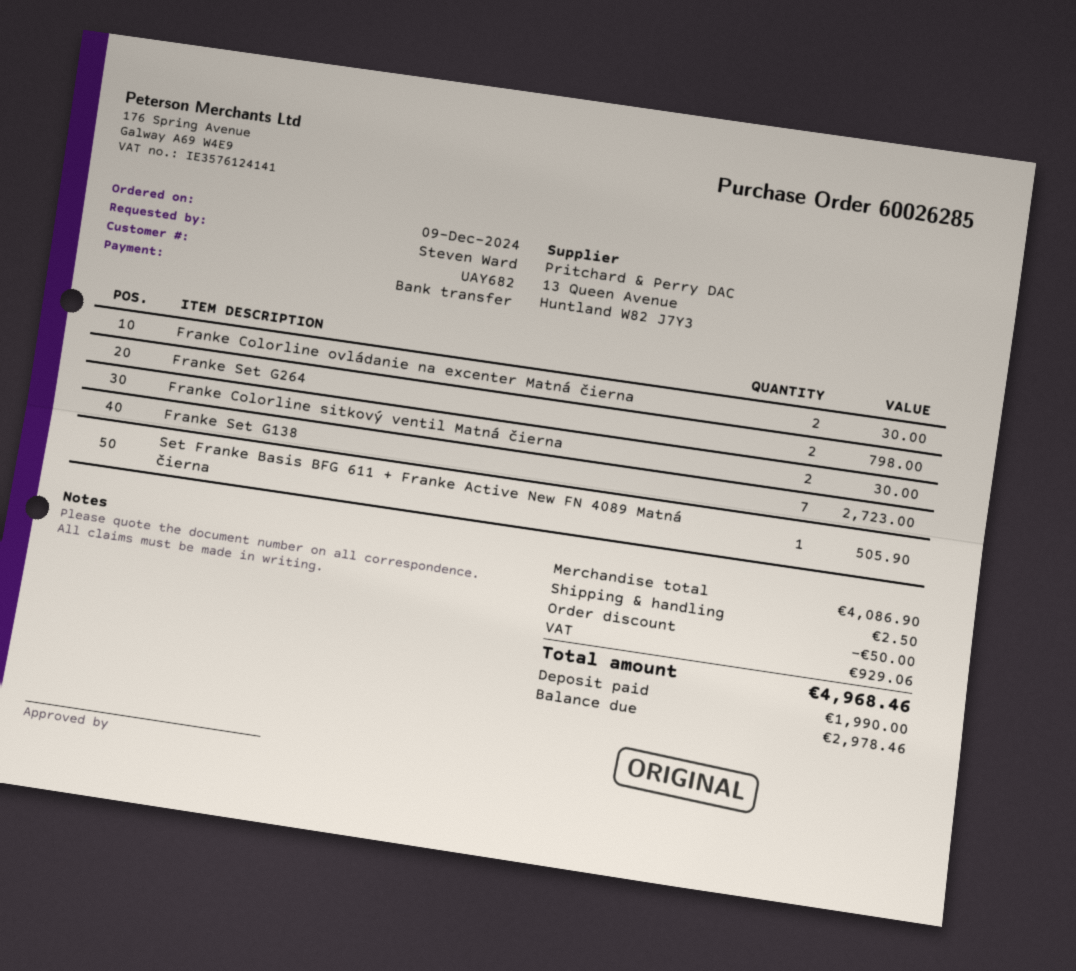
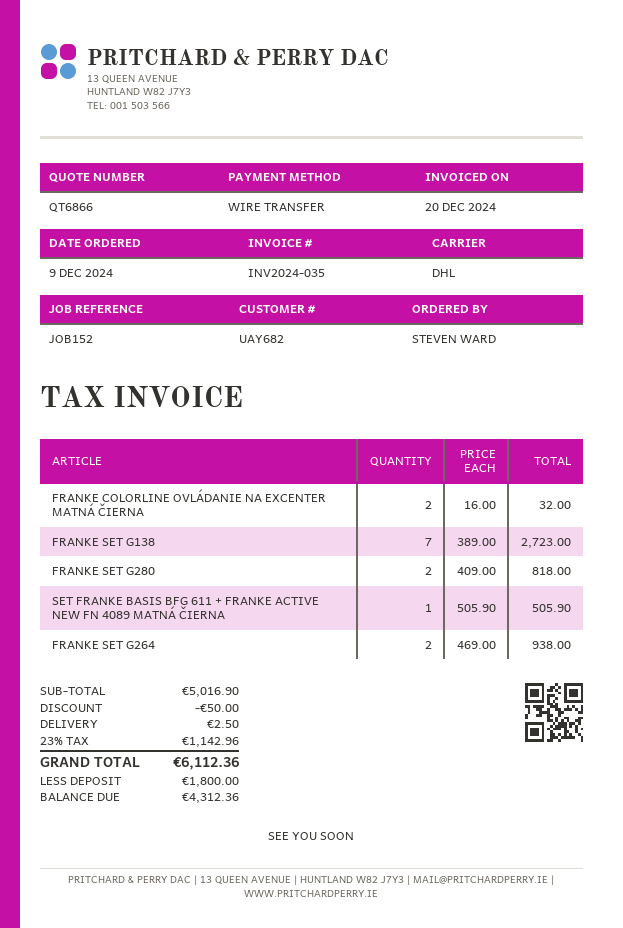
Franke Colorline ovládanie na excenter Matná čierna: 2 for 30.00 -> 2 for 32.00
Franke Set G264: 2 for 798.00 -> 2 for 938.00
Franke Colorline sitkový ventil Matná čierna: 2 for 30.00 -> none
FRANKE SET G280: none -> 2 for 818.00
subtotal: 4086.90 -> 5016.90
tax: 929.06 -> 1142.96
total: 4968.46 -> 6112.36
deposit: 1990.00 -> 1800.00
balance: 2978.46 -> 4312.36

